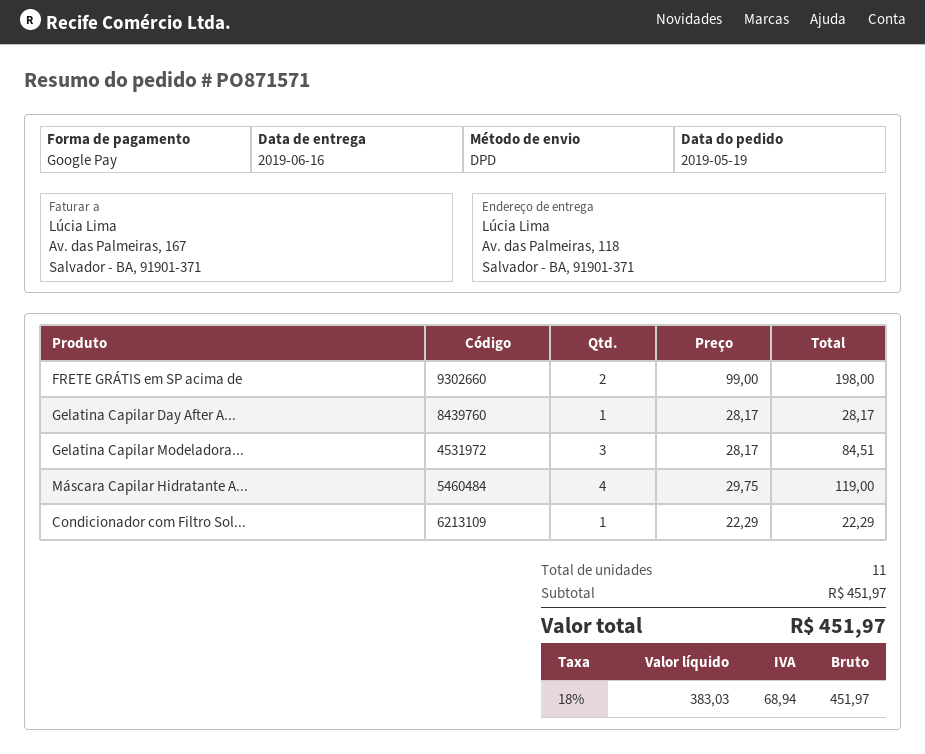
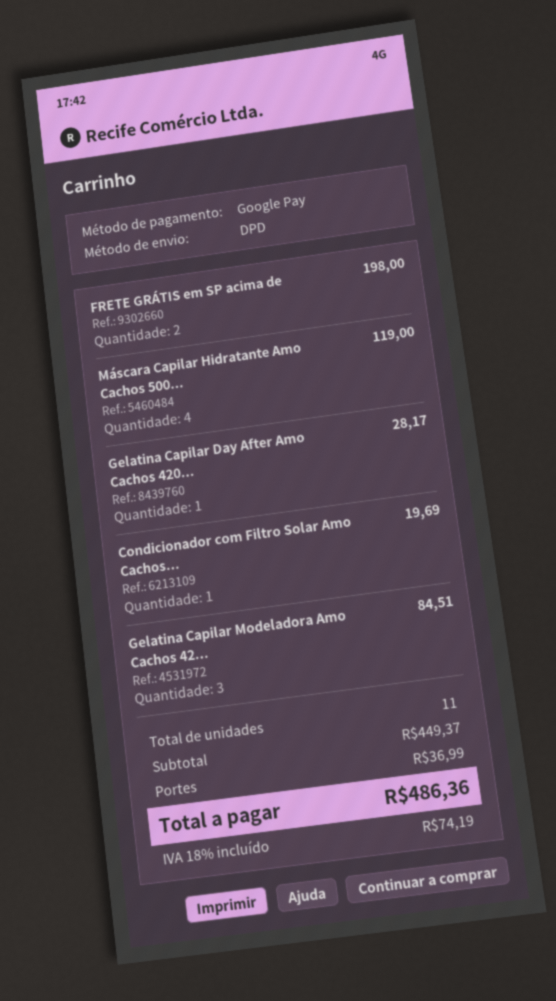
Condicionador com Filtro Sol...: 1 for 22.29 -> 1 for 19.69
subtotal: 451.97 -> 449.37
shipping: none -> 36.99
tax: 18% = 68.94 -> 18% = 74.19
total: 451.97 -> 486.36

